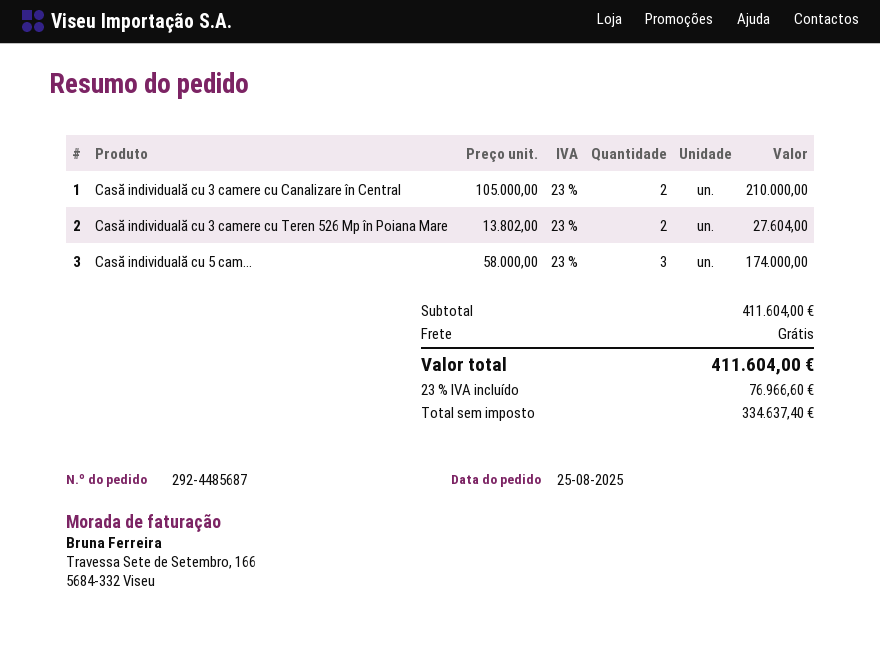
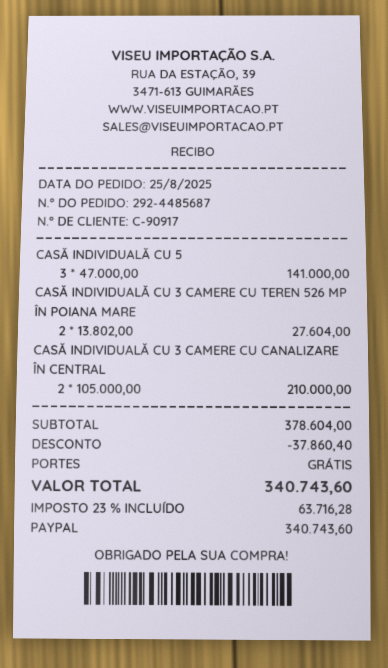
Casă individuală cu 5 cam...: 3 x 58000.00 = 174000.00 -> 3 x 47000.00 = 141000.00
subtotal: 411604.00 -> 378604.00
discount: none -> 37860.40
tax: 23% = 76966.60 -> 23% = 63716.28
total: 411604.00 -> 340743.60

